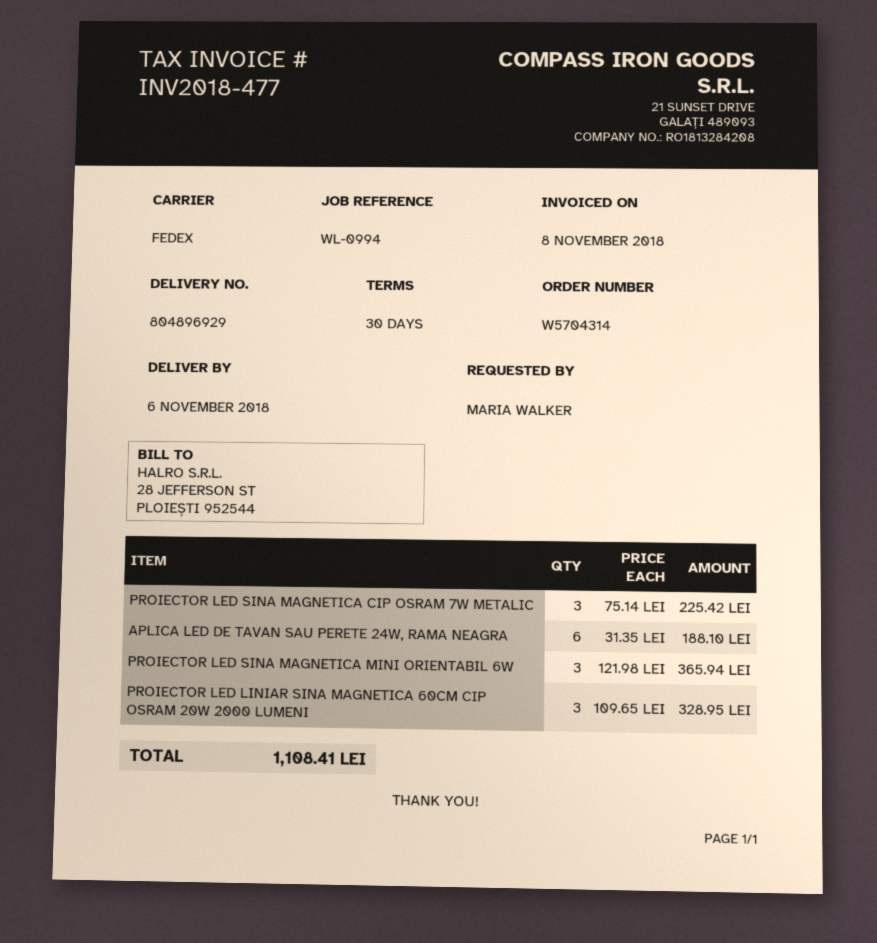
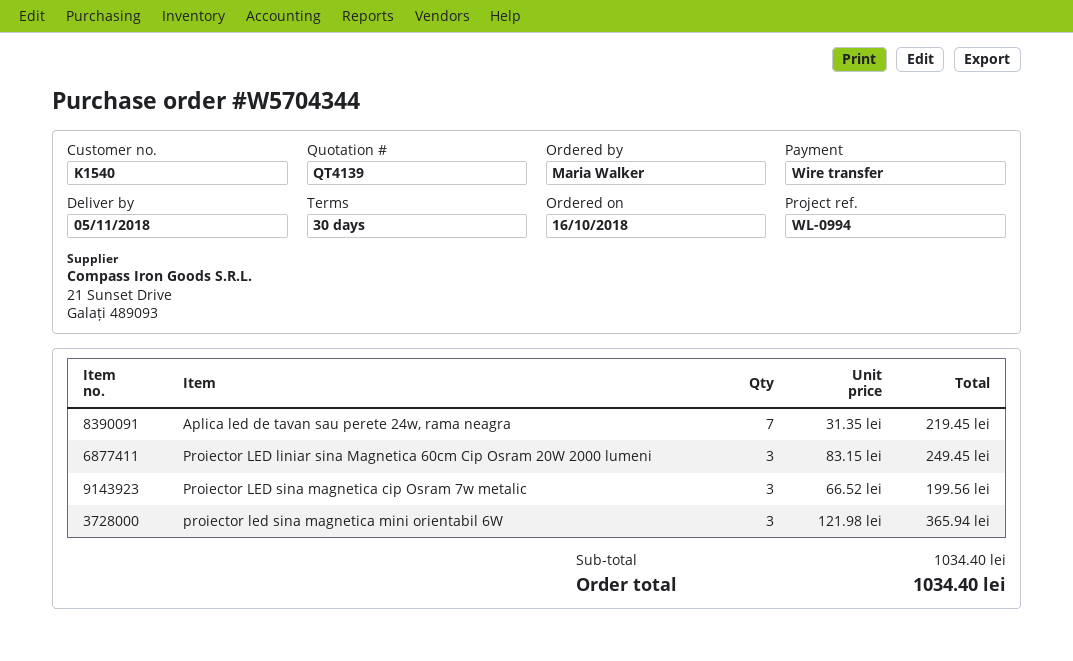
order number: W5704314 -> W5704344
delivery date: 2018-11-06 -> 2018-11-05
PROIECTOR LED SINA MAGNETICA CIP OSRAM 7W METALIC: 3 x 75.14 = 225.42 -> 3 x 66.52 = 199.56
APLICA LED DE TAVAN SAU PERETE 24W, RAMA NEAGRA: 6 x 31.35 = 188.10 -> 7 x 31.35 = 219.45
PROIECTOR LED LINIAR SINA MAGNETICA 60CM CIP OSRAM 20W 2000 LUMENI: 3 x 109.65 = 328.95 -> 3 x 83.15 = 249.45
total: 1108.41 -> 1034.40

